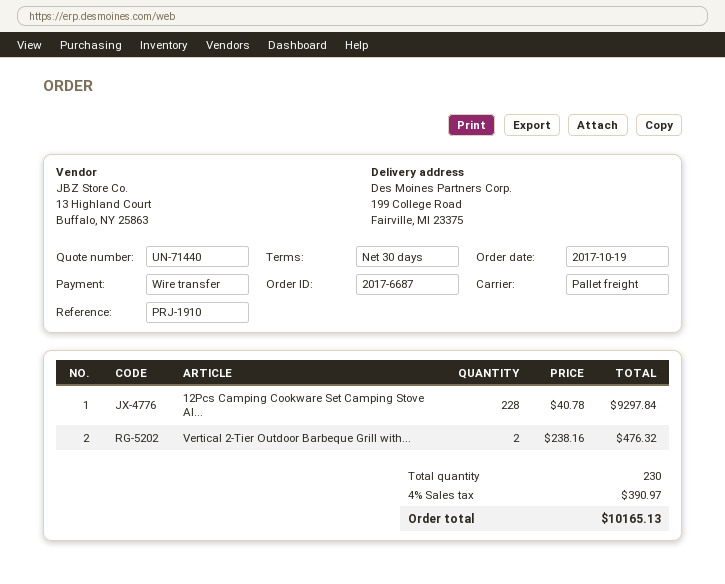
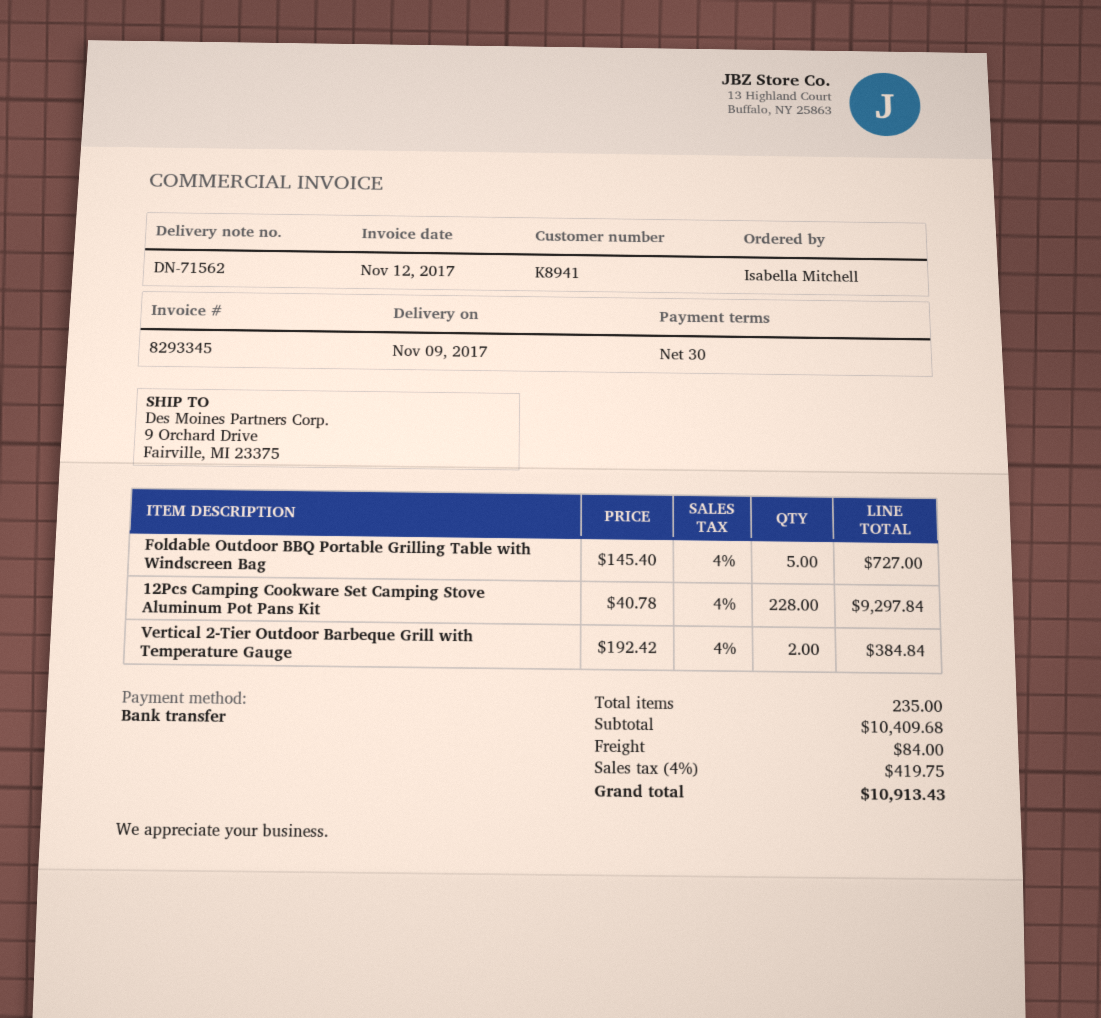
ship to: 199 College Road, Fairville, MI 23375 -> 9 Orchard Drive, Fairville, MI 23375
Vertical 2-Tier Outdoor Barbeque Grill with...: 2 x 238.16 = 476.32 -> 2 x 192.42 = 384.84
Foldable Outdoor BBQ Portable Grilling Table with Windscreen Bag: none -> 5 x 145.40 = 727.00
total quantity: 230 -> 235
shipping: none -> 84.00
tax: 4% = 390.97 -> 4% = 419.75
total: 10165.13 -> 10913.43

